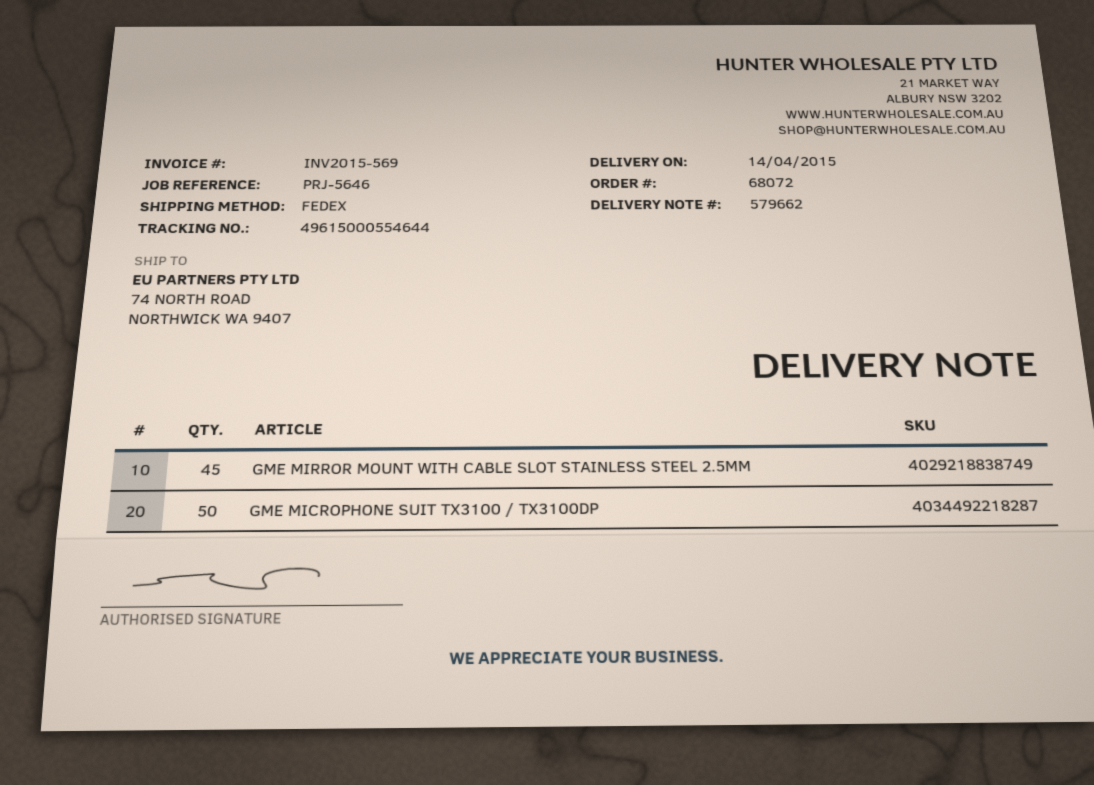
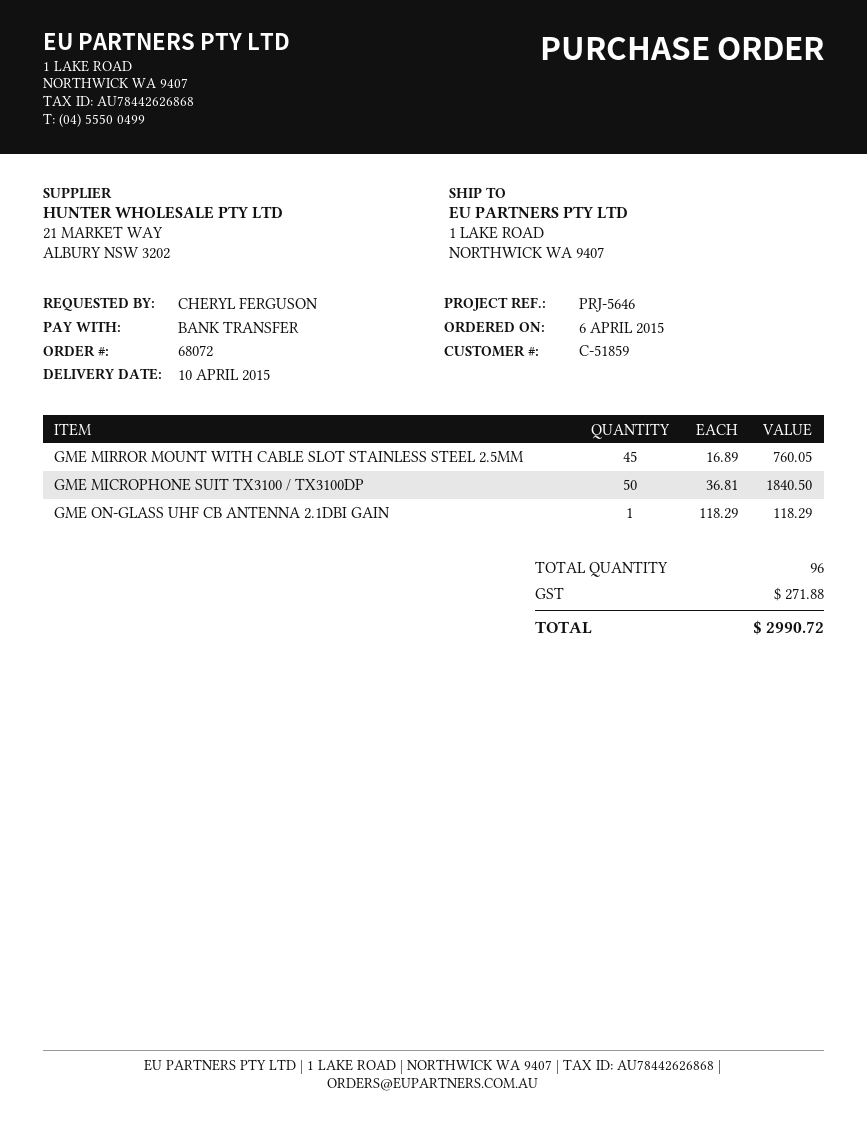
delivery date: 2015-04-14 -> 2015-04-10
ship to: 74 NORTH ROAD, NORTHWICK WA 9407 -> 1 LAKE ROAD, NORTHWICK WA 9407
GME ON-GLASS UHF CB ANTENNA 2.1DBI GAIN: none -> 1

